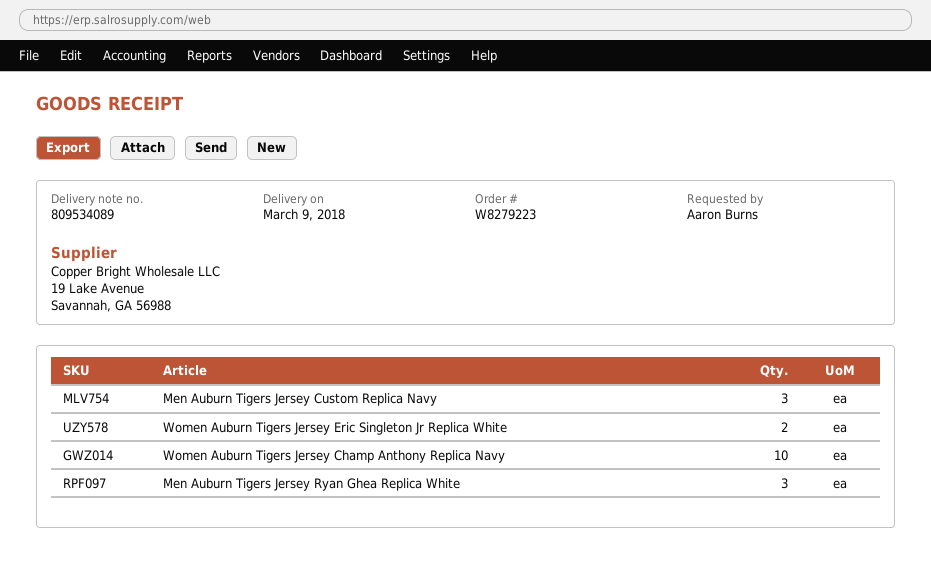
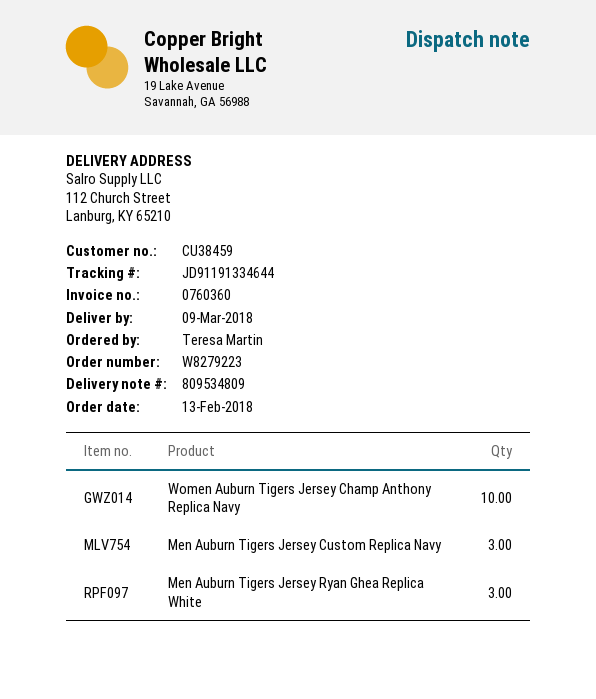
delivery note number: 809534089 -> 809534809
ordered by: Aaron Burns -> Teresa Martin
Women Auburn Tigers Jersey Eric Singleton Jr Replica White: 2 -> none

